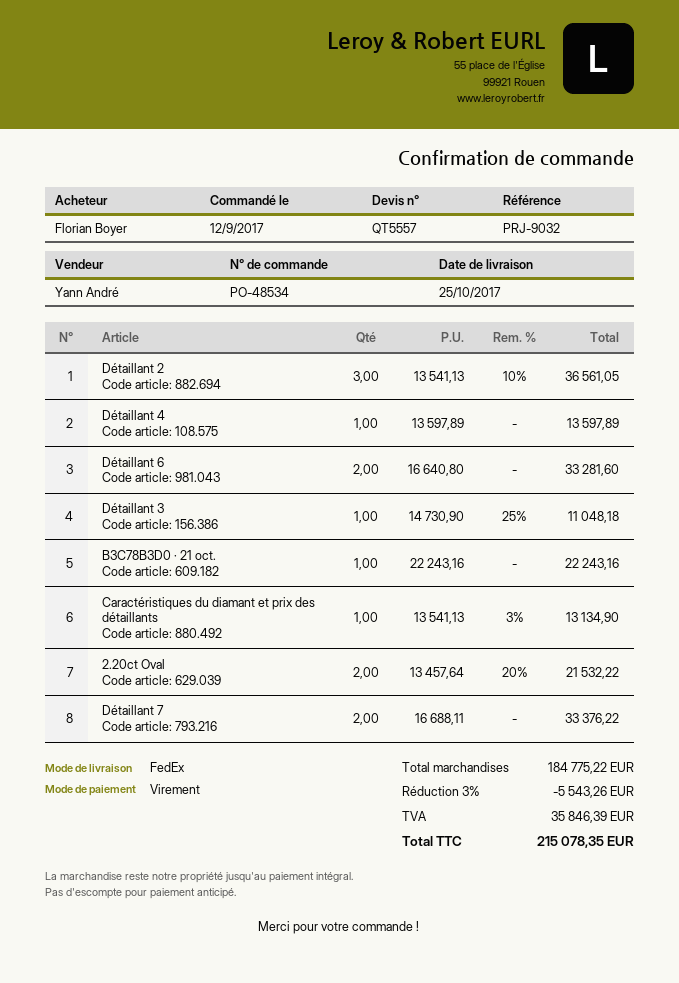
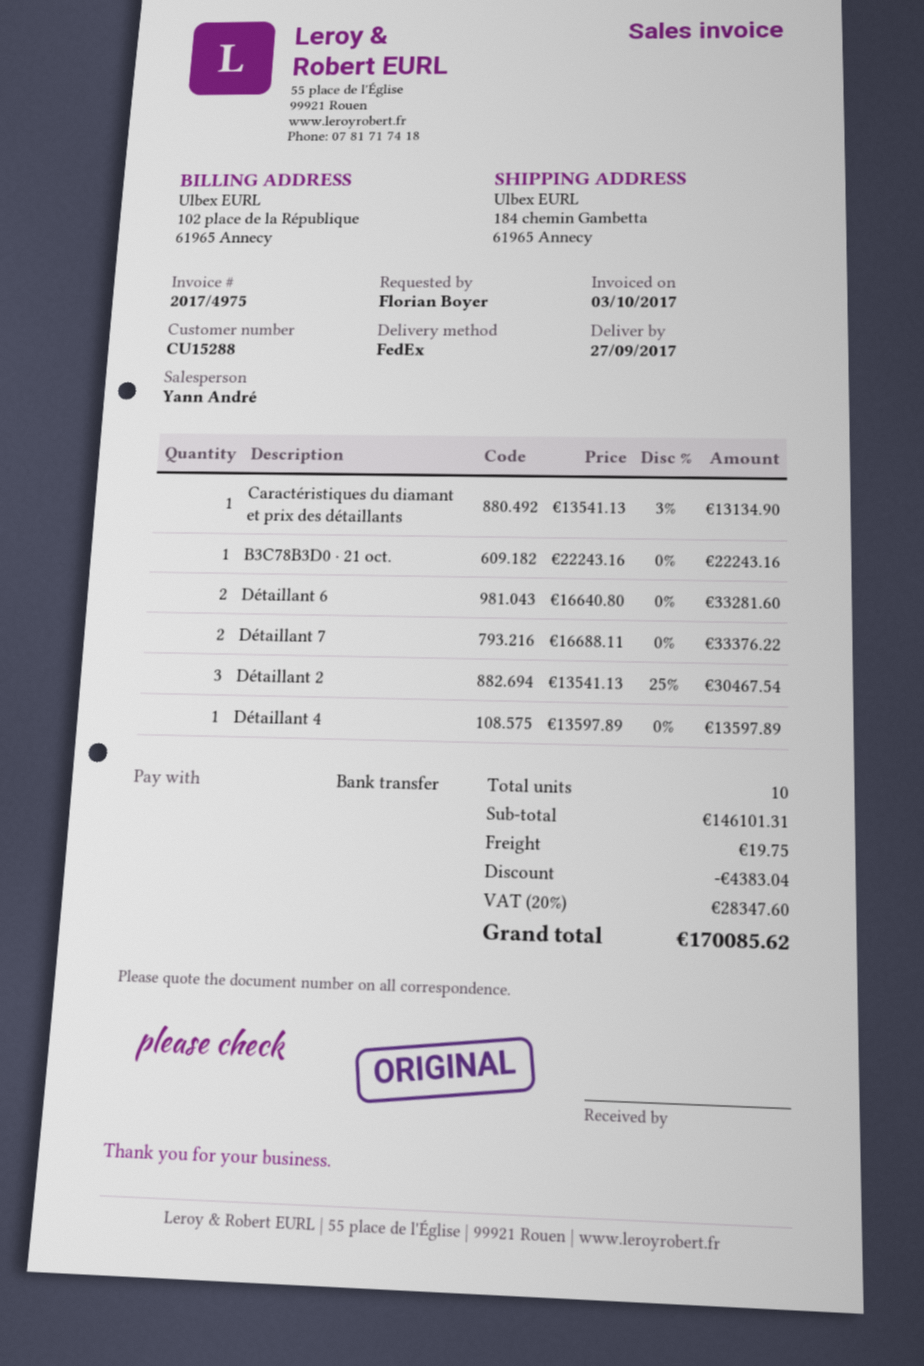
delivery date: 2017-10-25 -> 2017-09-27
Détaillant 2: 3 x 13541.13 - 10% = 36561.05 -> 3 x 13541.13 - 25% = 30467.54
Détaillant 3: 1 x 14730.90 - 25% = 11048.18 -> none
2.20ct Oval: 2 x 13457.64 - 20% = 21532.22 -> none
subtotal: 184775.22 -> 146101.31
discount: 5543.26 -> 4383.04
shipping: none -> 19.75
tax: 35846.39 -> 28347.60
total: 215078.35 -> 170085.62

